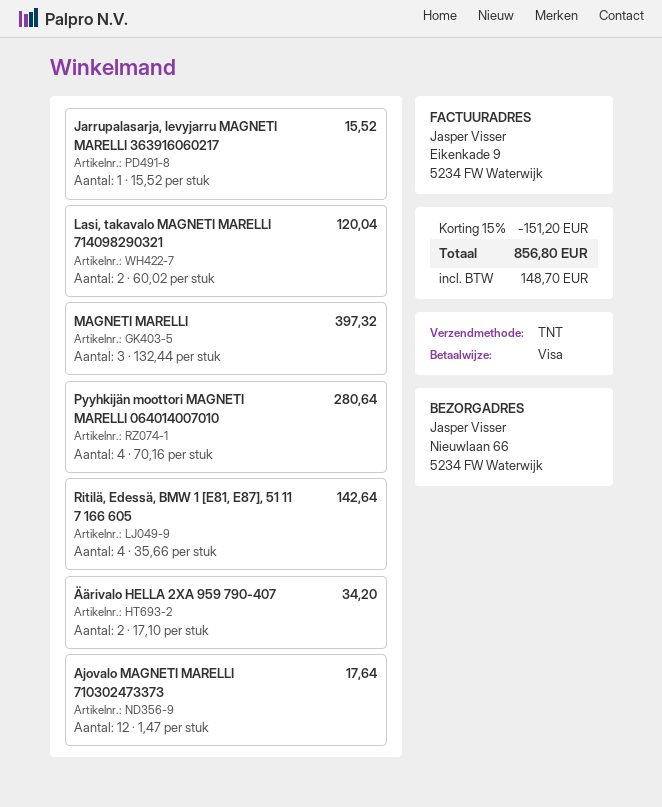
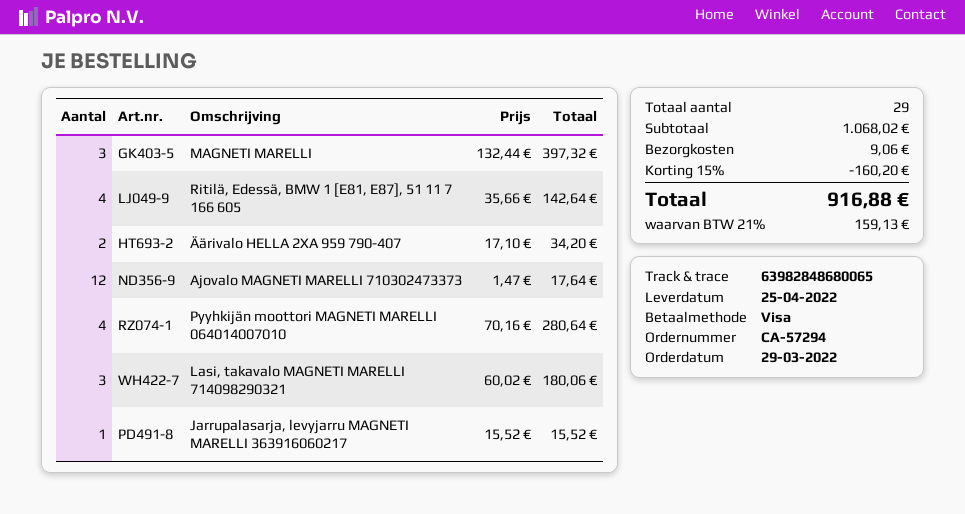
Lasi, takavalo MAGNETI MARELLI 714098290321: 2 x 60.02 = 120.04 -> 3 x 60.02 = 180.06
discount: 15% = 151.20 -> 15% = 160.20
shipping: none -> 9.06
tax: 148.70 -> 159.13
total: 856.80 -> 916.88

